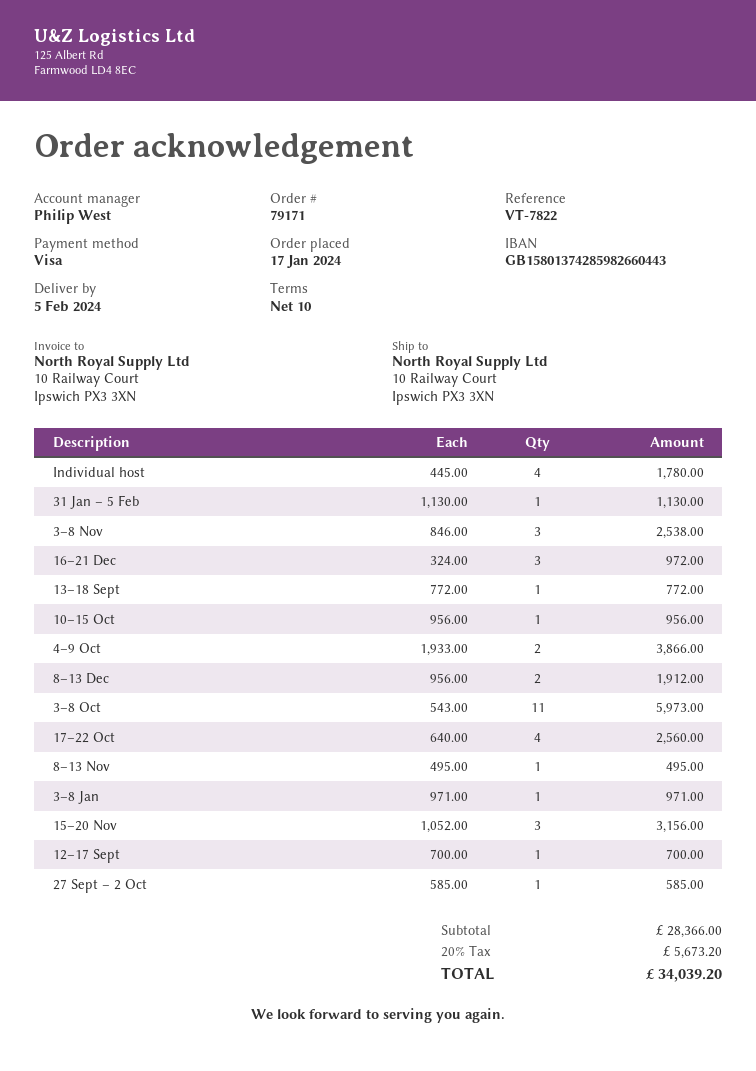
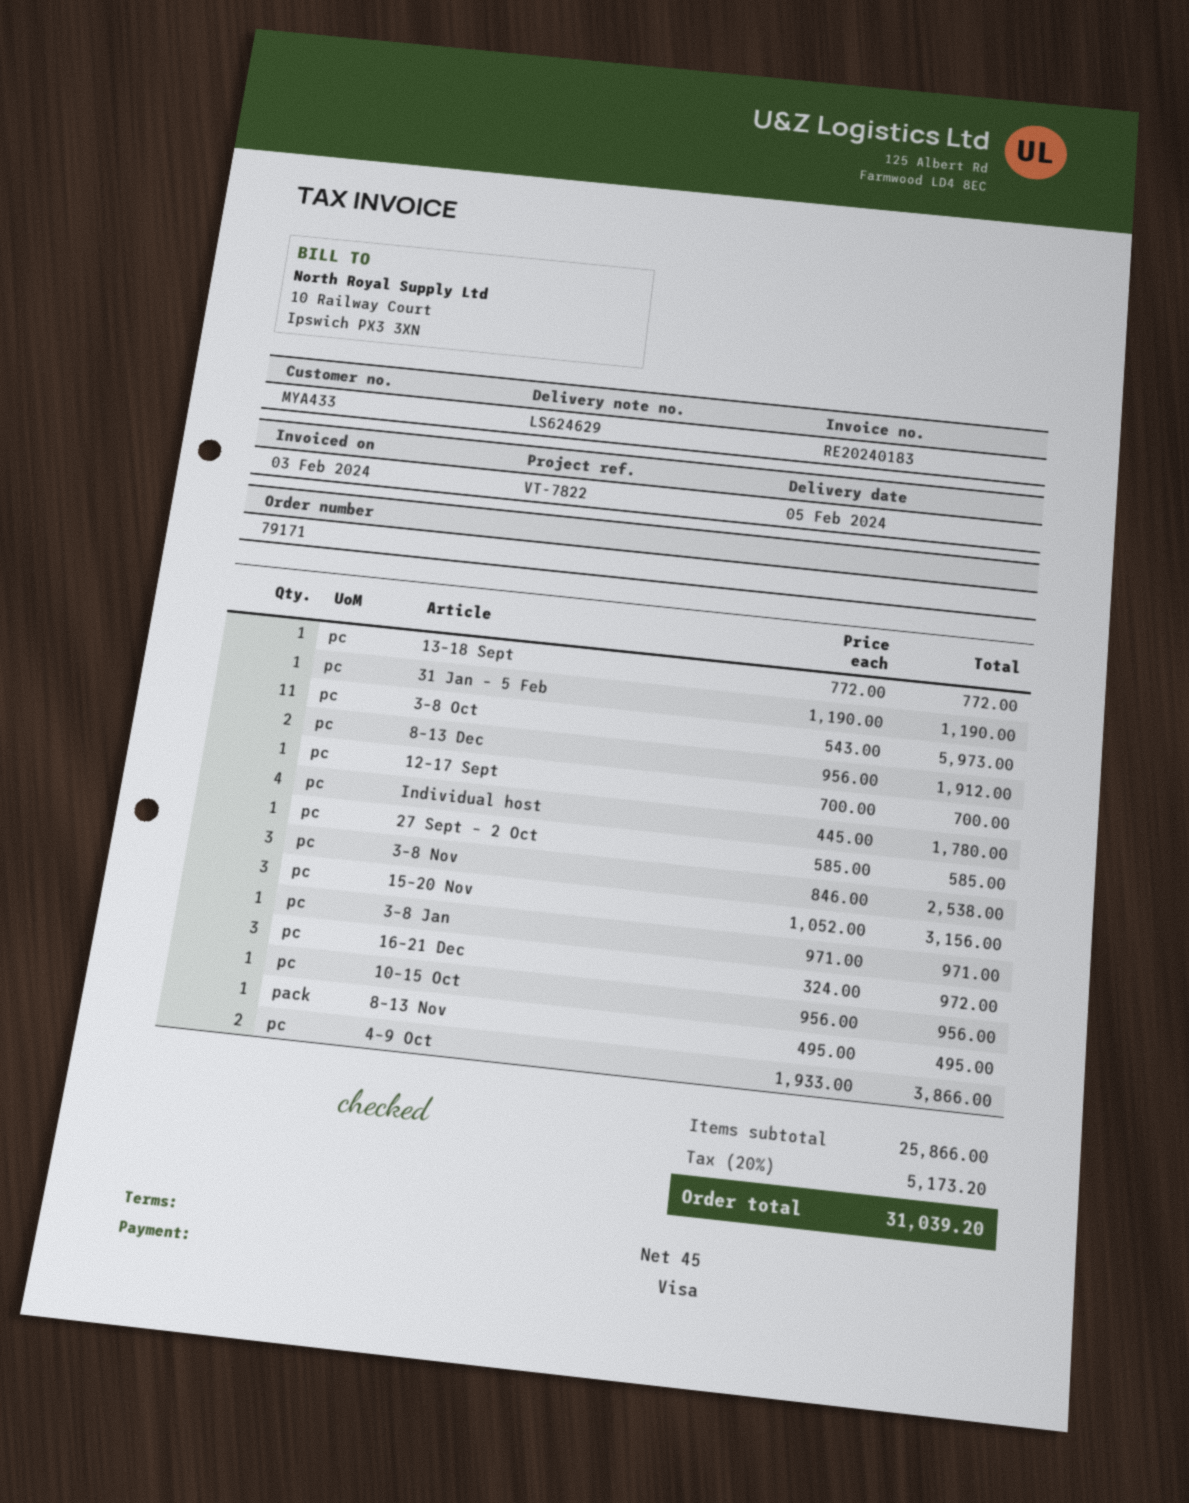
payment terms: 10 days -> 45 days
31 Jan – 5 Feb: 1 x 1130.00 = 1130.00 -> 1 x 1190.00 = 1190.00
17–22 Oct: 4 x 640.00 = 2560.00 -> none
subtotal: 28366.00 -> 25866.00
tax: 20% = 5673.20 -> 20% = 5173.20
total: 34039.20 -> 31039.20

